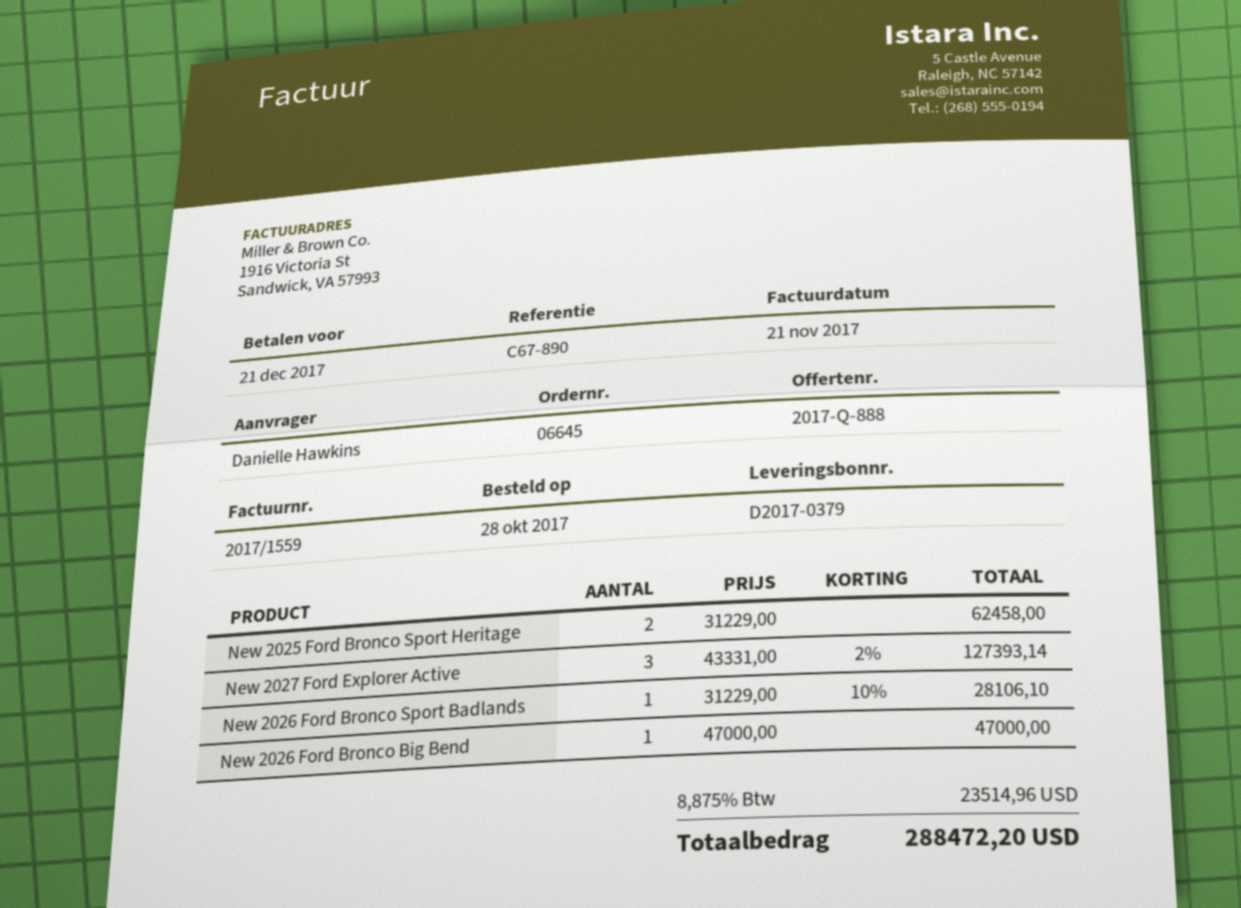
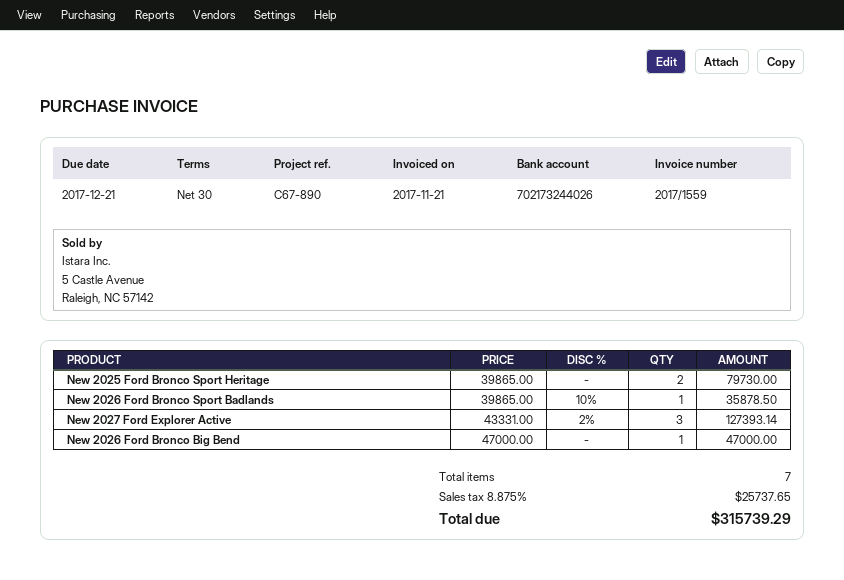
New 2025 Ford Bronco Sport Heritage: 2 x 31229.00 = 62458.00 -> 2 x 39865.00 = 79730.00
New 2026 Ford Bronco Sport Badlands: 1 x 31229.00 - 10% = 28106.10 -> 1 x 39865.00 - 10% = 35878.50
tax: 8.875% = 23514.96 -> 8.875% = 25737.65
total: 288472.20 -> 315739.29

